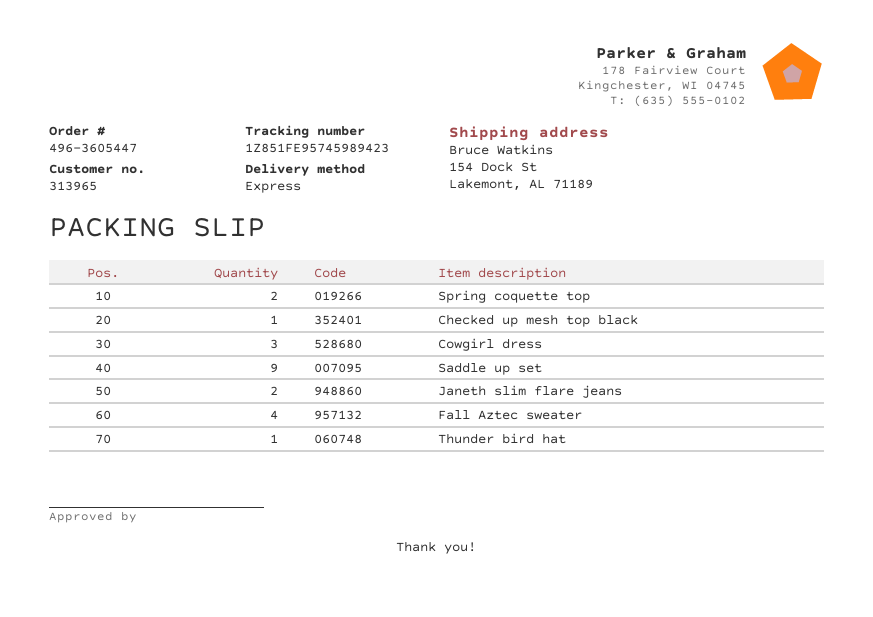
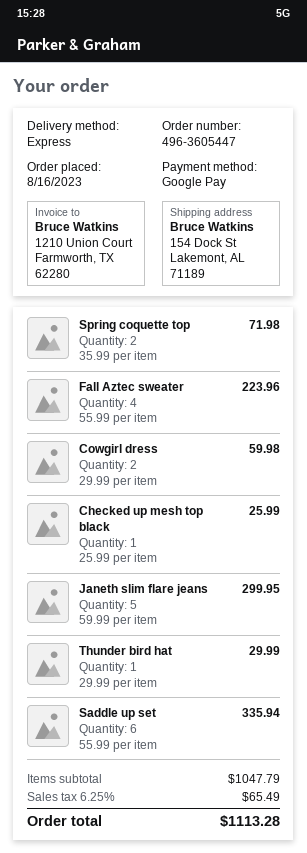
Cowgirl dress: 3 -> 2
Saddle up set: 9 -> 6
Janeth slim flare jeans: 2 -> 5

